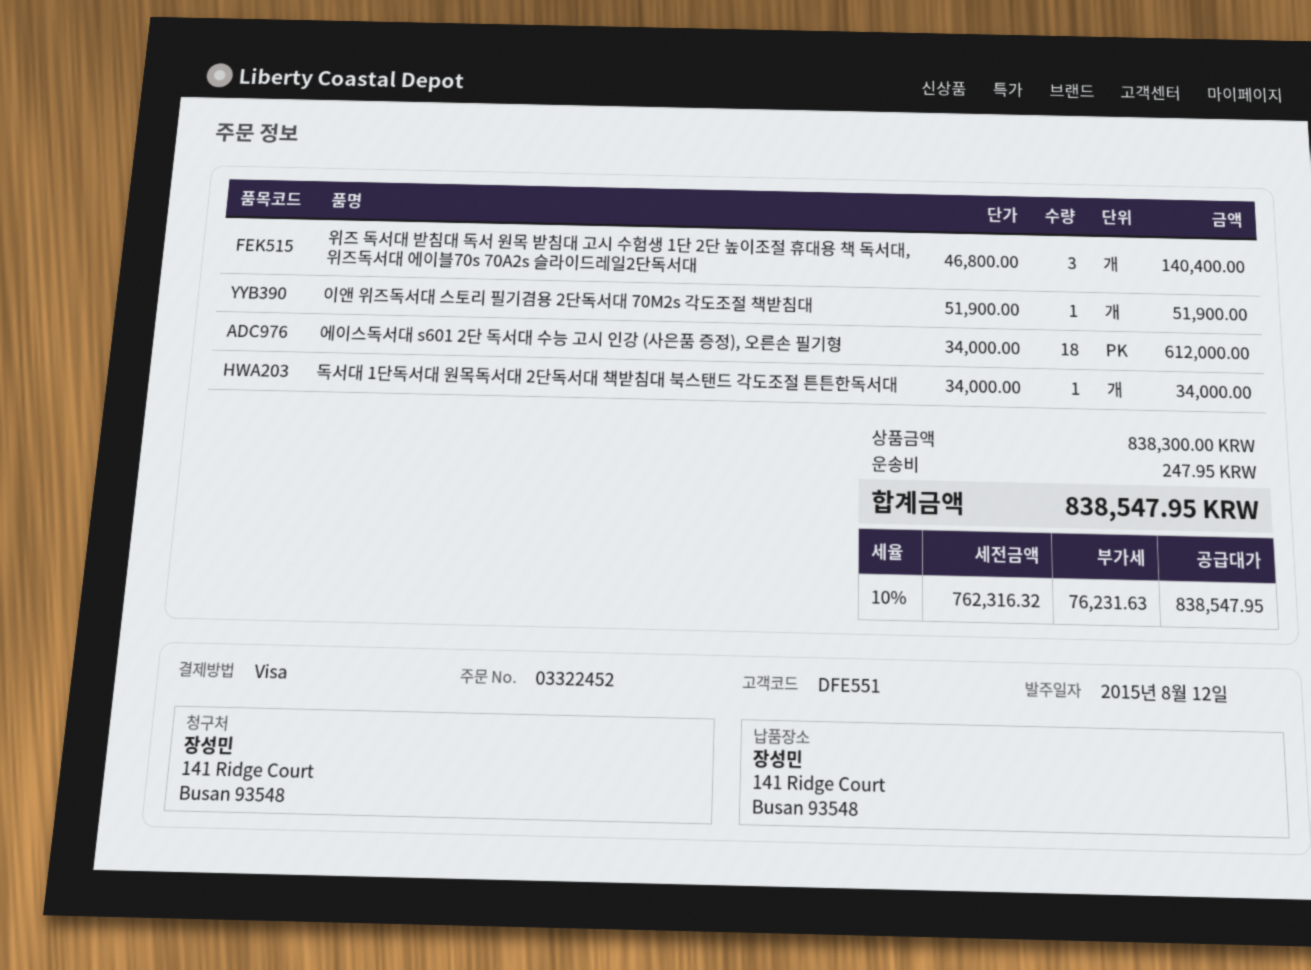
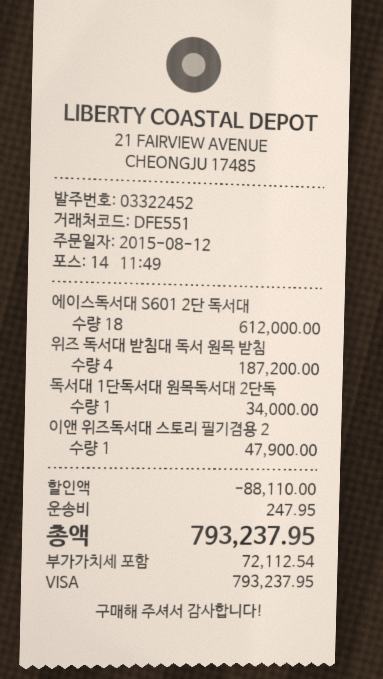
위즈 독서대 받침대 독서 원목 받침대 고시 수험생 1단 2단 높이조절 휴대용 책 독서대, 위즈독서대 에이블70s 70A2s 슬라이드레일2단독서대: 3 for 140400.00 -> 4 for 187200.00
이앤 위즈독서대 스토리 필기겸용 2단독서대 70M2s 각도조절 책받침대: 1 for 51900.00 -> 1 for 47900.00
discount: none -> 88110.00
tax: 76231.63 -> 72112.54
total: 838547.95 -> 793237.95

